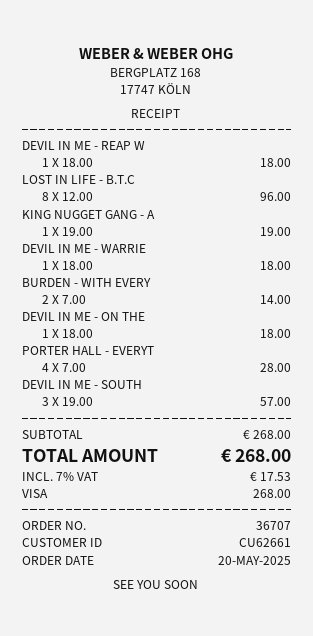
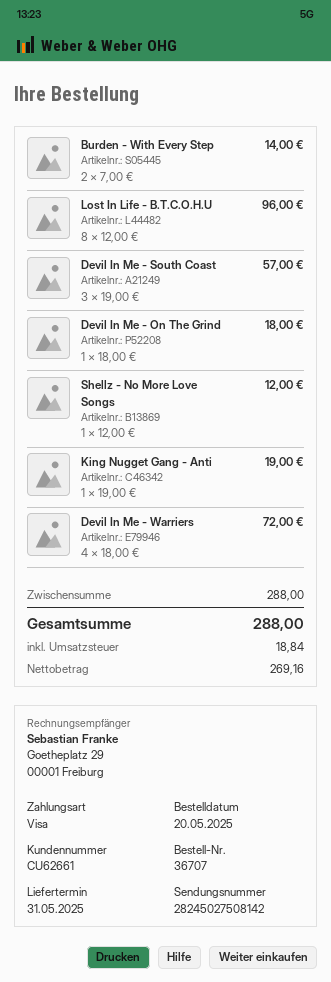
DEVIL IN ME - REAP W: 1 x 18.00 = 18.00 -> none
DEVIL IN ME - WARRIE: 1 x 18.00 = 18.00 -> 4 x 18.00 = 72.00
PORTER HALL - EVERYT: 4 x 7.00 = 28.00 -> none
Shellz - No More Love Songs: none -> 1 x 12.00 = 12.00
subtotal: 268.00 -> 288.00
tax: 17.53 -> 18.84
total: 268.00 -> 288.00

